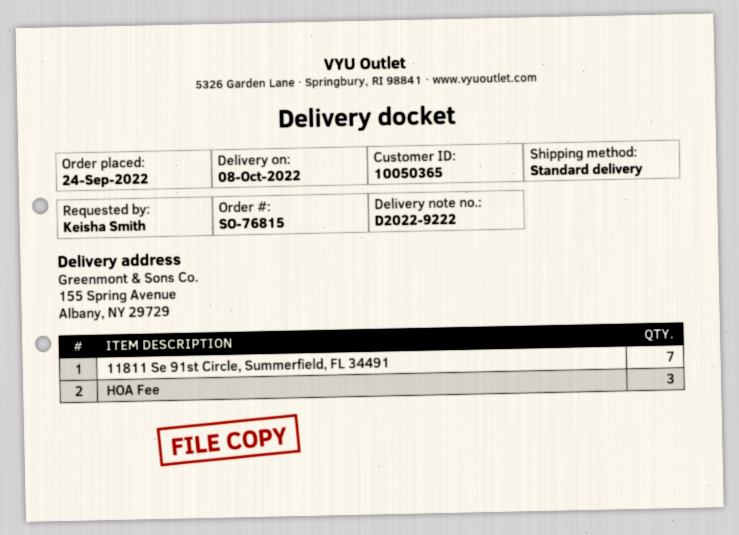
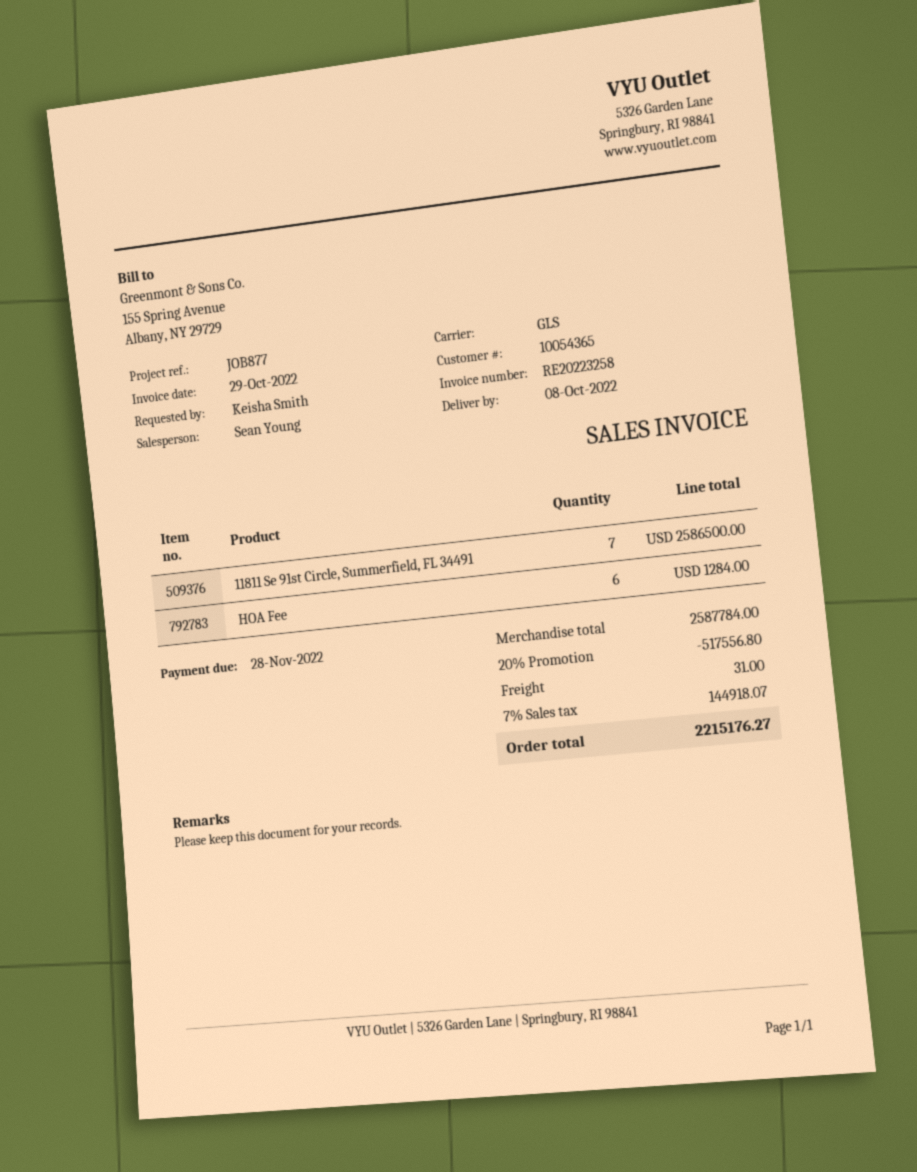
customer number: 10050365 -> 10054365
shipping method: standard -> GLS
HOA Fee: 3 -> 6

